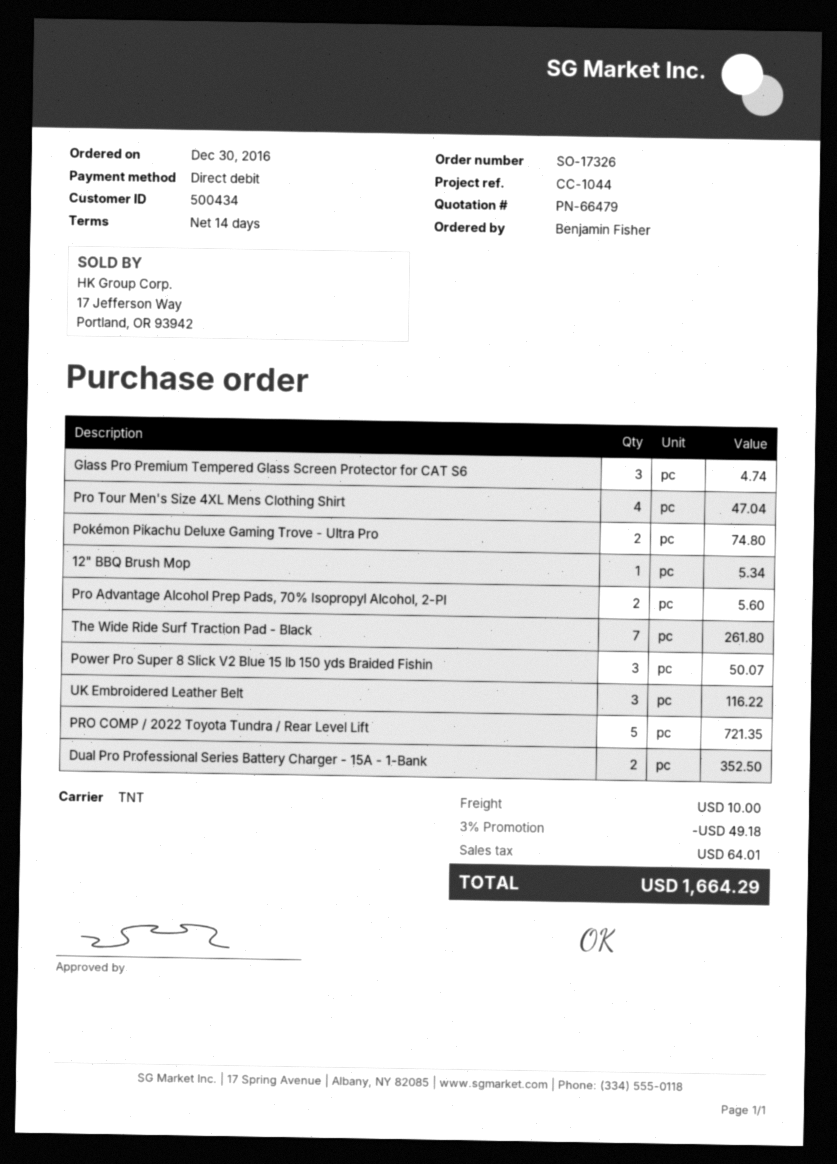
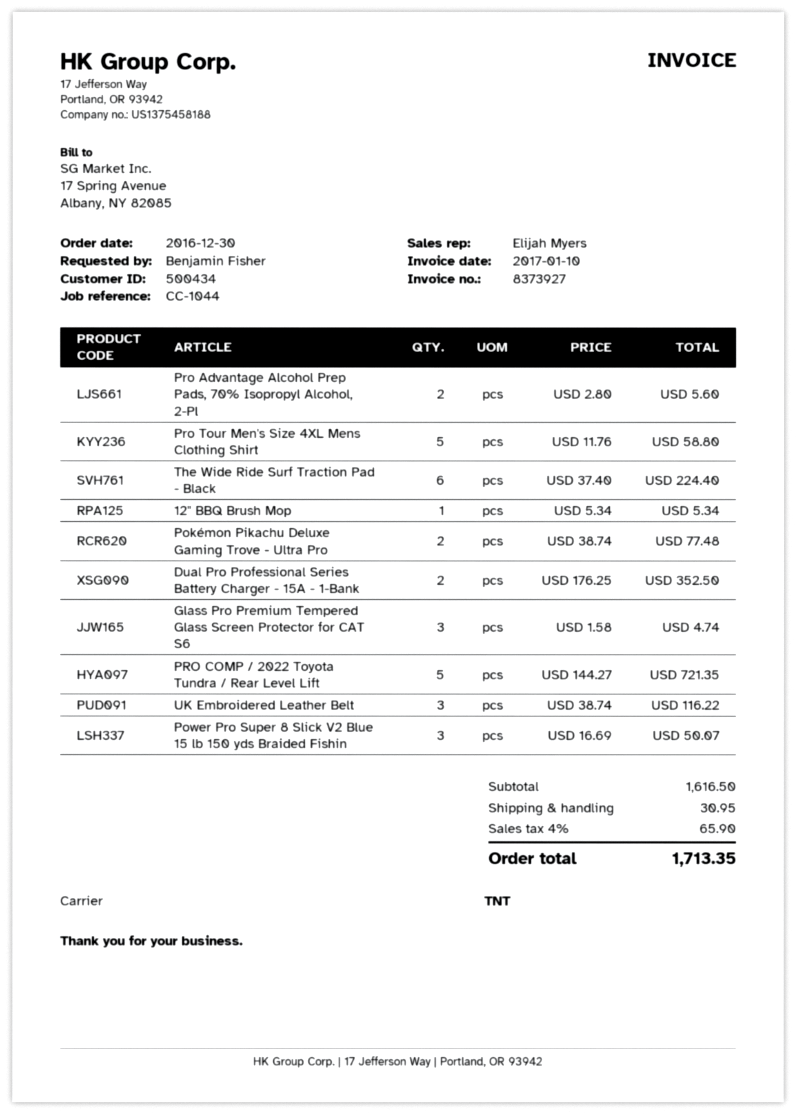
Pro Tour Men's Size 4XL Mens Clothing Shirt: 4 for 47.04 -> 5 for 58.80
Pokémon Pikachu Deluxe Gaming Trove - Ultra Pro: 2 for 74.80 -> 2 for 77.48
The Wide Ride Surf Traction Pad - Black: 7 for 261.80 -> 6 for 224.40
discount: 3% = 49.18 -> none
shipping: 10.00 -> 30.95
tax: 64.01 -> 65.90
total: 1664.29 -> 1713.35

